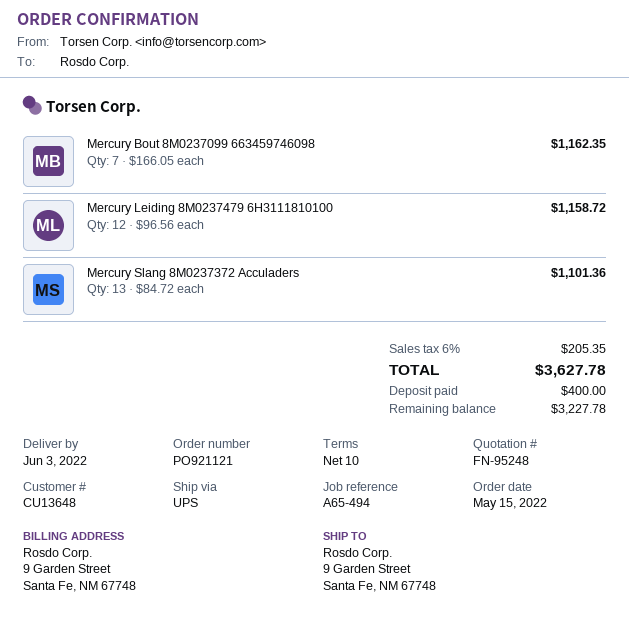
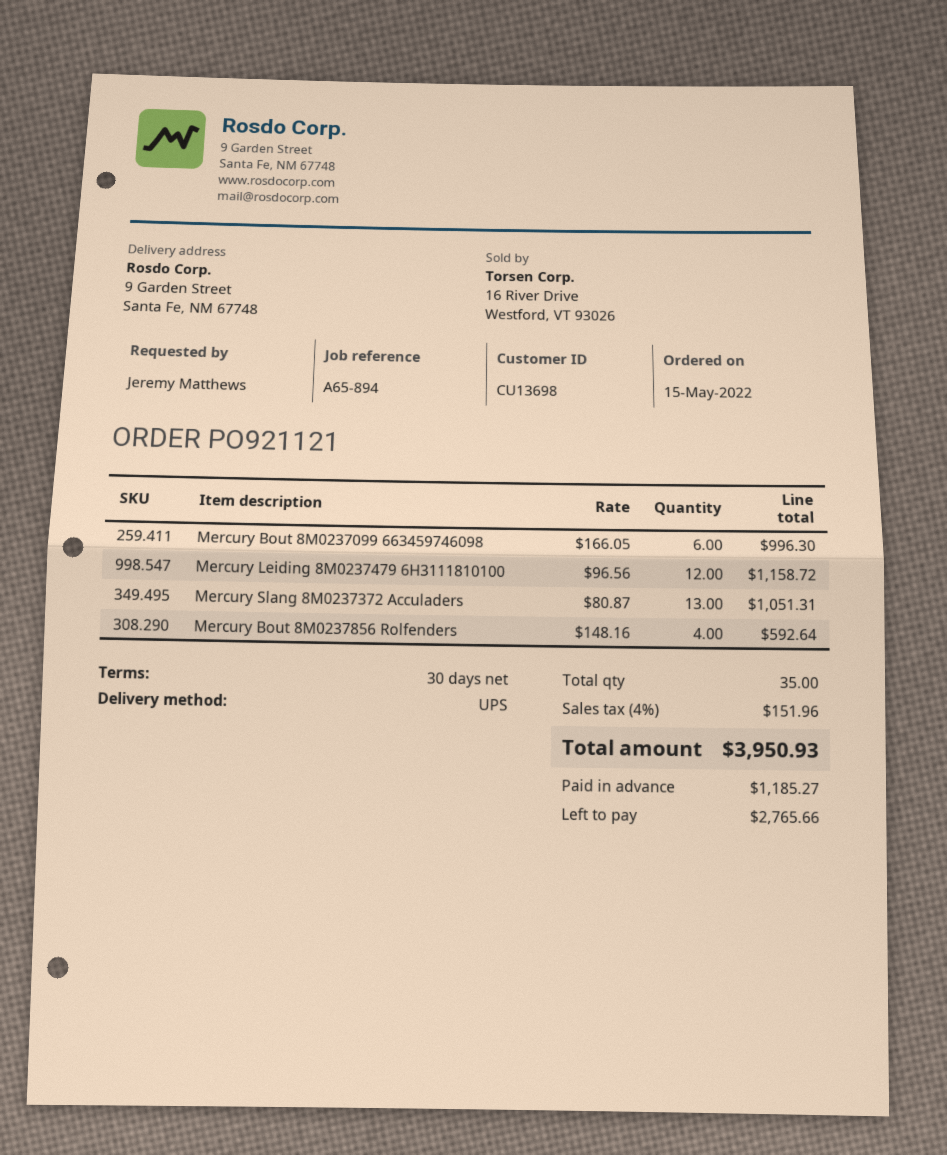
payment terms: 10 days -> 30 days
customer number: CU13648 -> CU13698
reference: A65-494 -> A65-894
Mercury Bout 8M0237099 663459746098: 7 x 166.05 = 1162.35 -> 6 x 166.05 = 996.30
Mercury Slang 8M0237372 Acculaders: 13 x 84.72 = 1101.36 -> 13 x 80.87 = 1051.31
Mercury Bout 8M0237856 Rolfenders: none -> 4 x 148.16 = 592.64
tax: 6% = 205.35 -> 4% = 151.96
total: 3627.78 -> 3950.93
deposit: 400.00 -> 1185.27
balance: 3227.78 -> 2765.66

